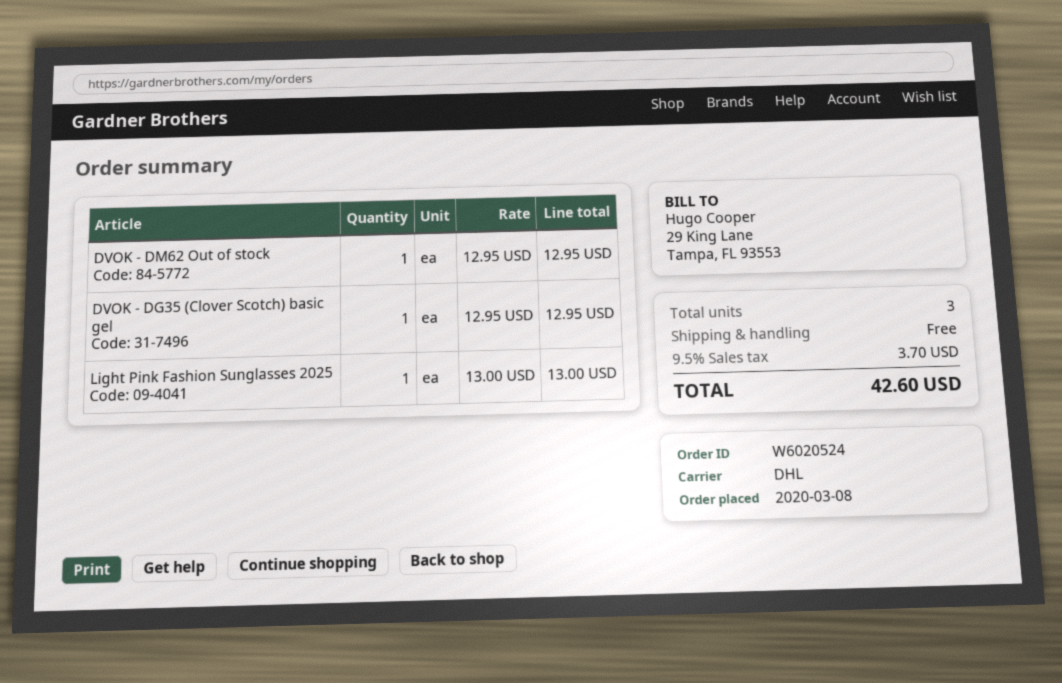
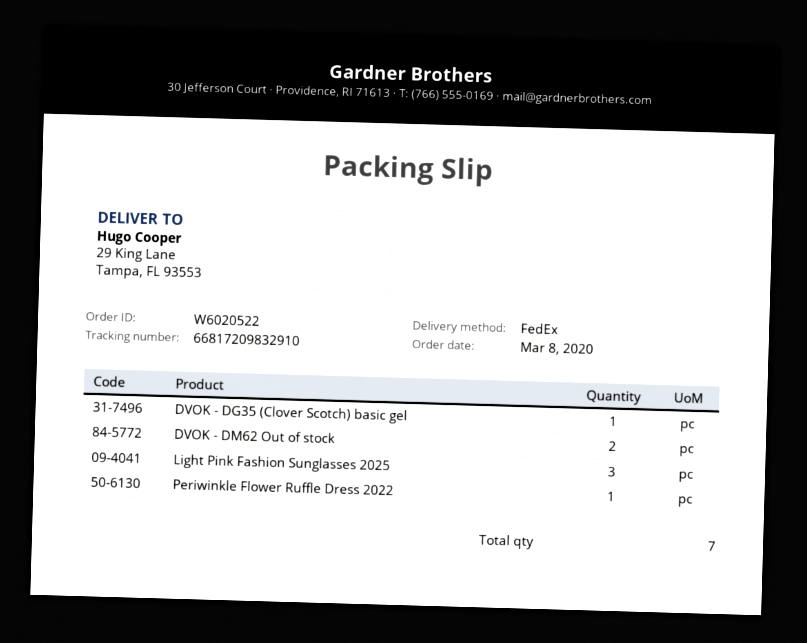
order number: W6020524 -> W6020522
shipping method: DHL -> FedEx
DVOK - DM62 Out of stock: 1 -> 2
Light Pink Fashion Sunglasses 2025: 1 -> 3
Periwinkle Flower Ruffle Dress 2022: none -> 1
total quantity: 3 -> 7

